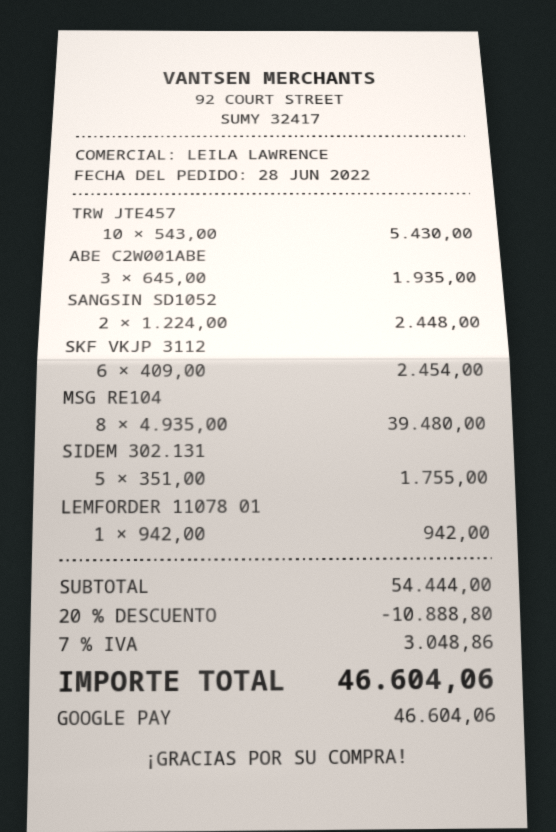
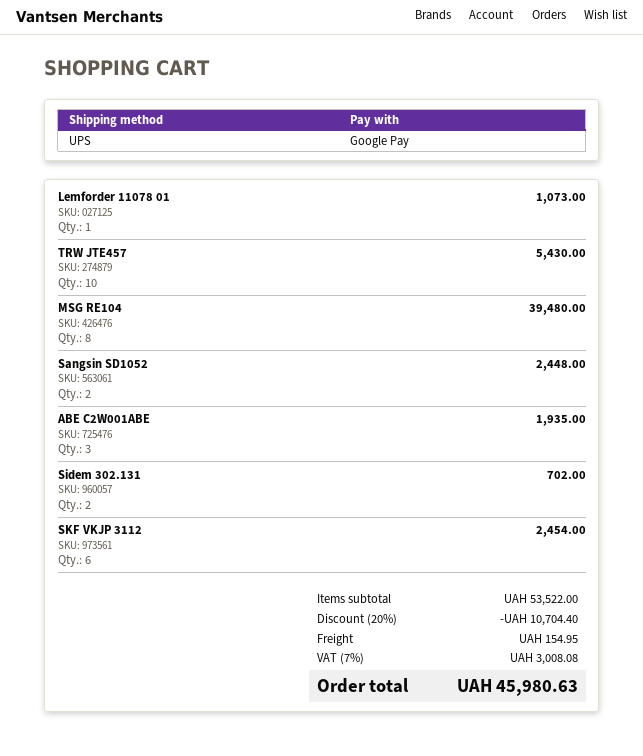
SIDEM 302.131: 5 for 1755.00 -> 2 for 702.00
LEMFORDER 11078 01: 1 for 942.00 -> 1 for 1073.00
subtotal: 54444.00 -> 53522.00
discount: 20% = 10888.80 -> 20% = 10704.40
shipping: none -> 154.95
tax: 7% = 3048.86 -> 7% = 3008.08
total: 46604.06 -> 45980.63

